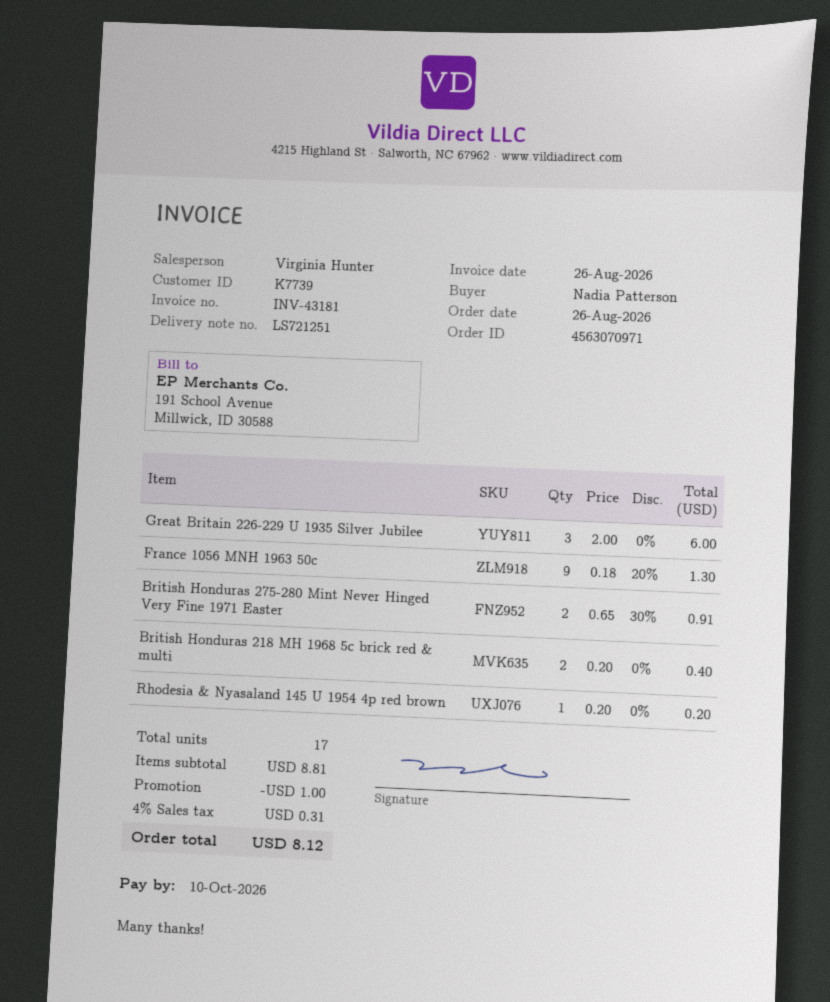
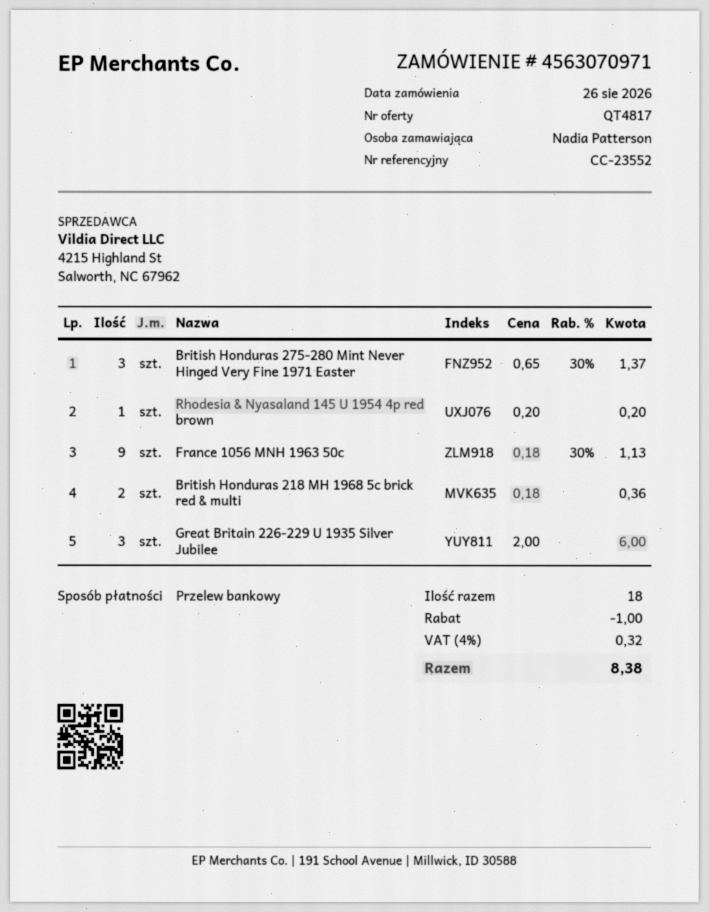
France 1056 MNH 1963 50c: 9 x 0.18 - 20% = 1.30 -> 9 x 0.18 - 30% = 1.13
British Honduras 275-280 Mint Never Hinged Very Fine 1971 Easter: 2 x 0.65 - 30% = 0.91 -> 3 x 0.65 - 30% = 1.37
British Honduras 218 MH 1968 5c brick red & multi: 2 x 0.20 = 0.40 -> 2 x 0.18 = 0.36
total quantity: 17 -> 18
tax: 4% = 0.31 -> 4% = 0.32
total: 8.12 -> 8.38

